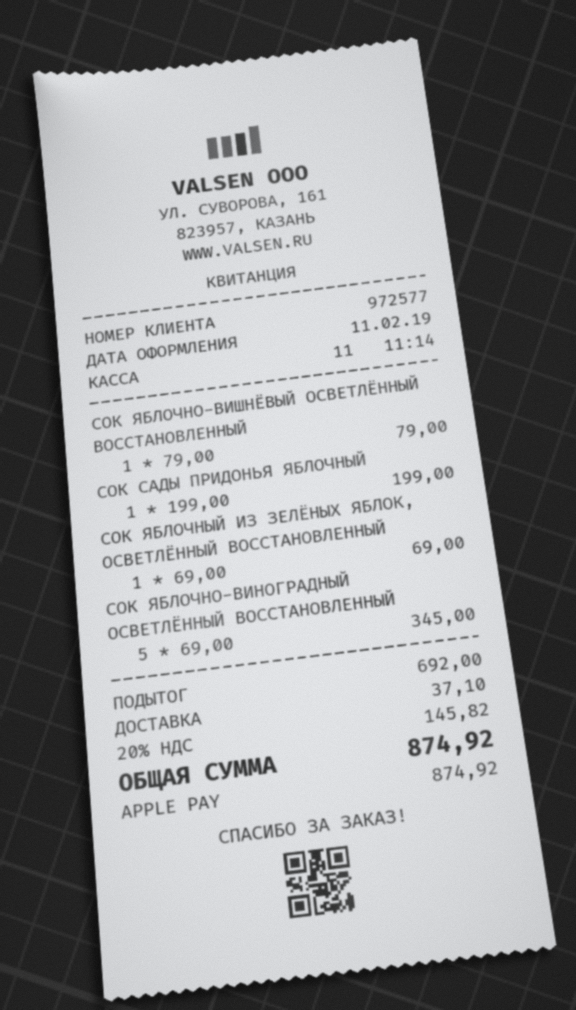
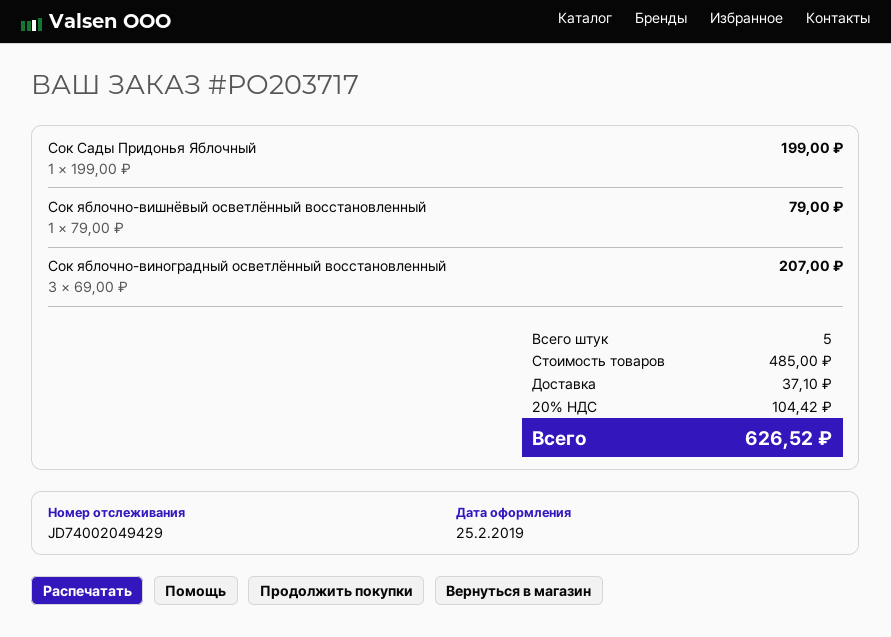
order date: 2019-02-11 -> 2019-02-25
СОК ЯБЛОЧНЫЙ ИЗ ЗЕЛЁНЫХ ЯБЛОК, ОСВЕТЛЁННЫЙ ВОССТАНОВЛЕННЫЙ: 1 x 69.00 = 69.00 -> none
СОК ЯБЛОЧНО-ВИНOГРАДНЫЙ ОСВЕТЛЁННЫЙ ВОССТАНОВЛЕННЫЙ: 5 x 69.00 = 345.00 -> 3 x 69.00 = 207.00
subtotal: 692.00 -> 485.00
tax: 20% = 145.82 -> 20% = 104.42
total: 874.92 -> 626.52

